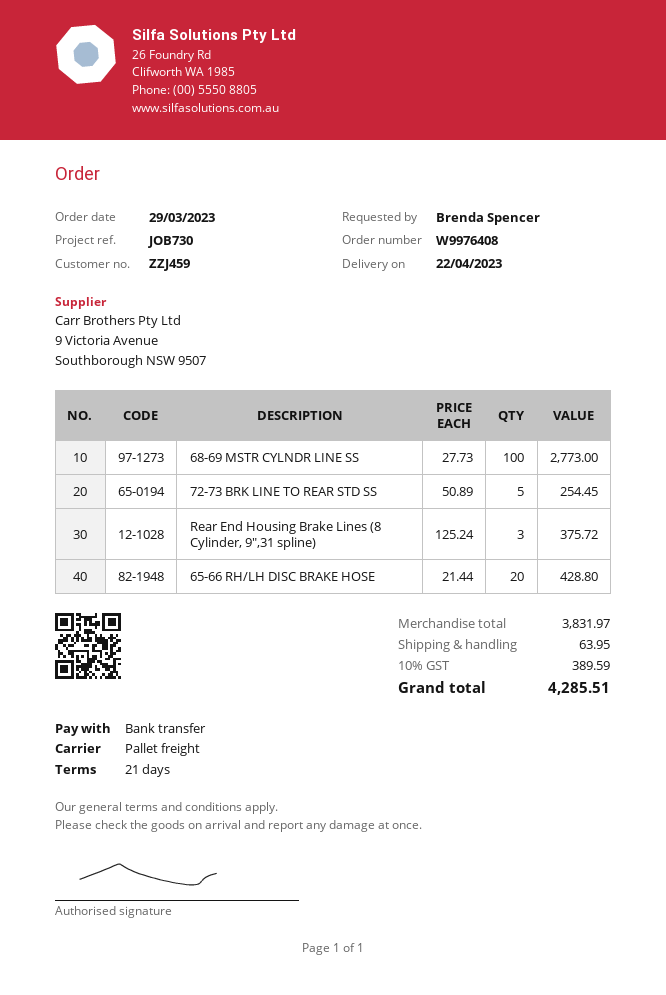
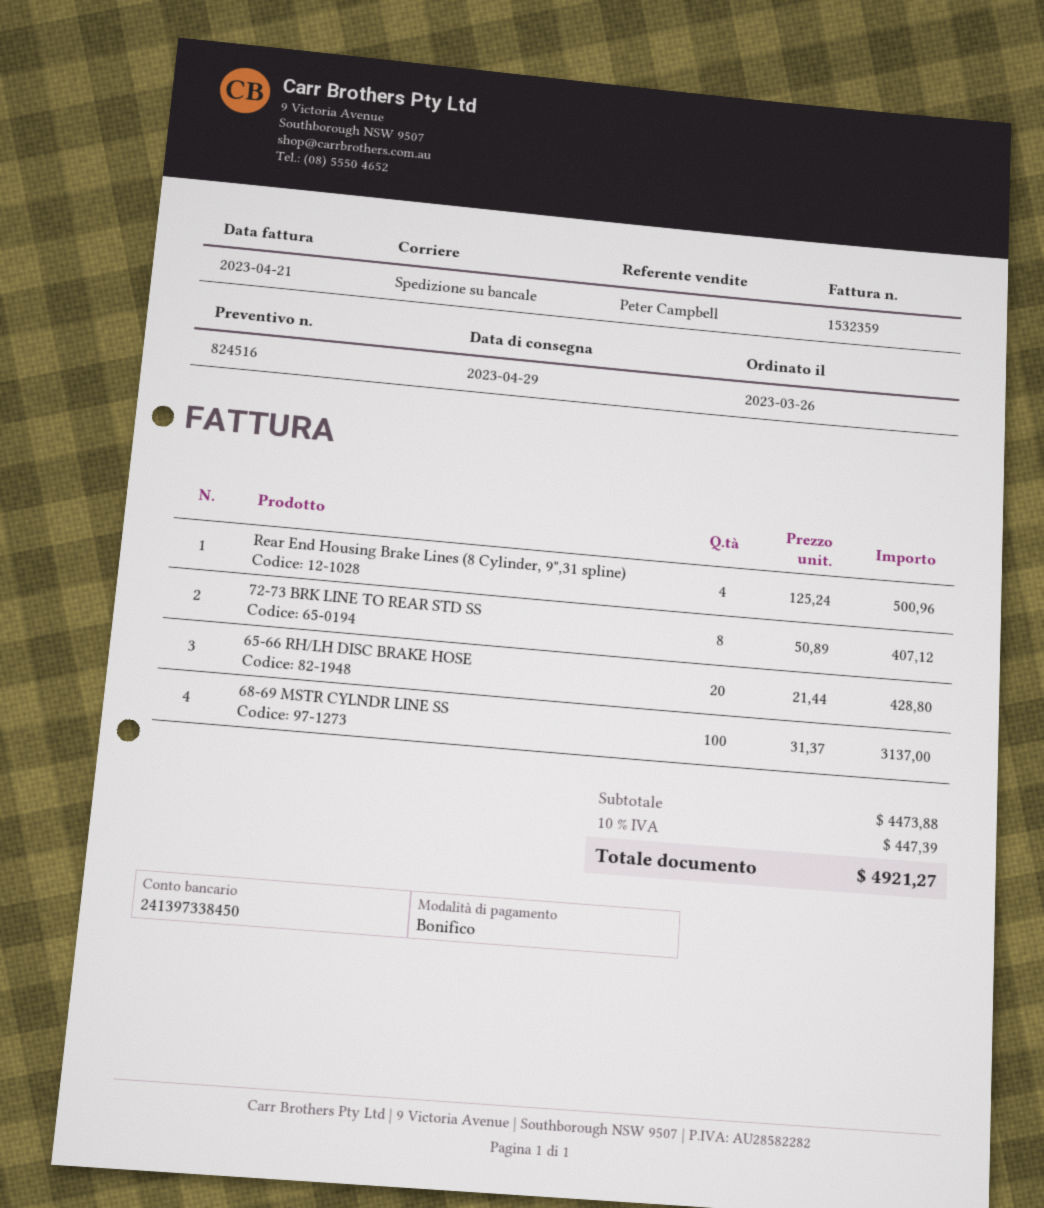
order date: 2023-03-29 -> 2023-03-26
delivery date: 2023-04-22 -> 2023-04-29
68-69 MSTR CYLNDR LINE SS: 100 x 27.73 = 2773.00 -> 100 x 31.37 = 3137.00
72-73 BRK LINE TO REAR STD SS: 5 x 50.89 = 254.45 -> 8 x 50.89 = 407.12
Rear End Housing Brake Lines (8 Cylinder, 9",31 spline): 3 x 125.24 = 375.72 -> 4 x 125.24 = 500.96
subtotal: 3831.97 -> 4473.88
shipping: 63.95 -> none
tax: 10% = 389.59 -> 10% = 447.39
total: 4285.51 -> 4921.27

